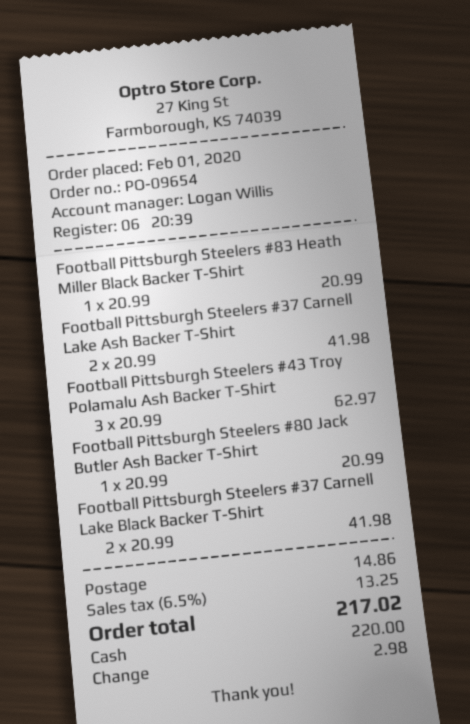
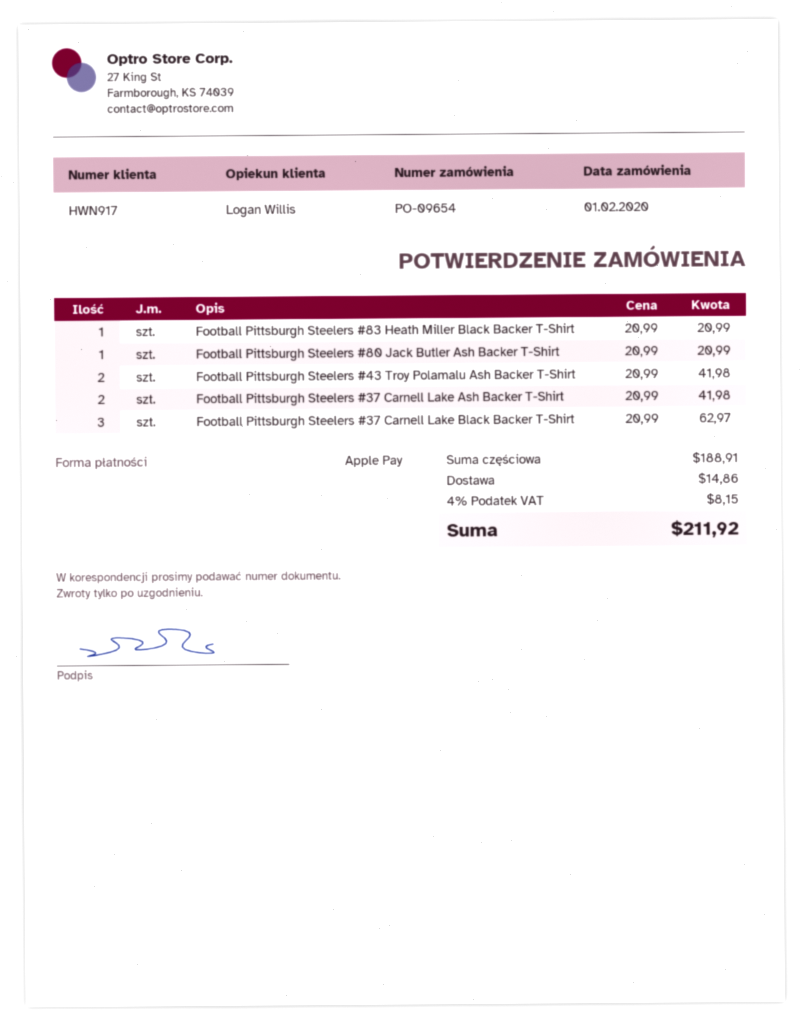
payment method: cash -> Apple Pay
Football Pittsburgh Steelers #43 Troy Polamalu Ash Backer T-Shirt: 3 x 20.99 = 62.97 -> 2 x 20.99 = 41.98
Football Pittsburgh Steelers #37 Carnell Lake Black Backer T-Shirt: 2 x 20.99 = 41.98 -> 3 x 20.99 = 62.97
tax: 6.5% = 13.25 -> 4% = 8.15
total: 217.02 -> 211.92

